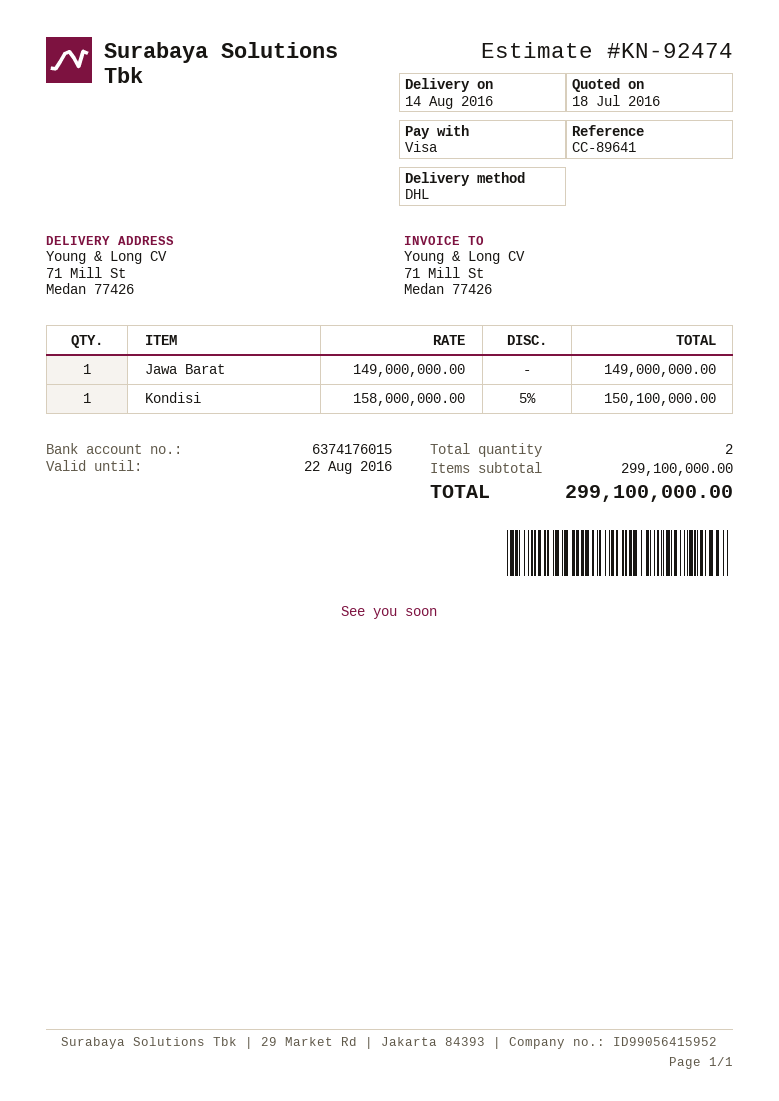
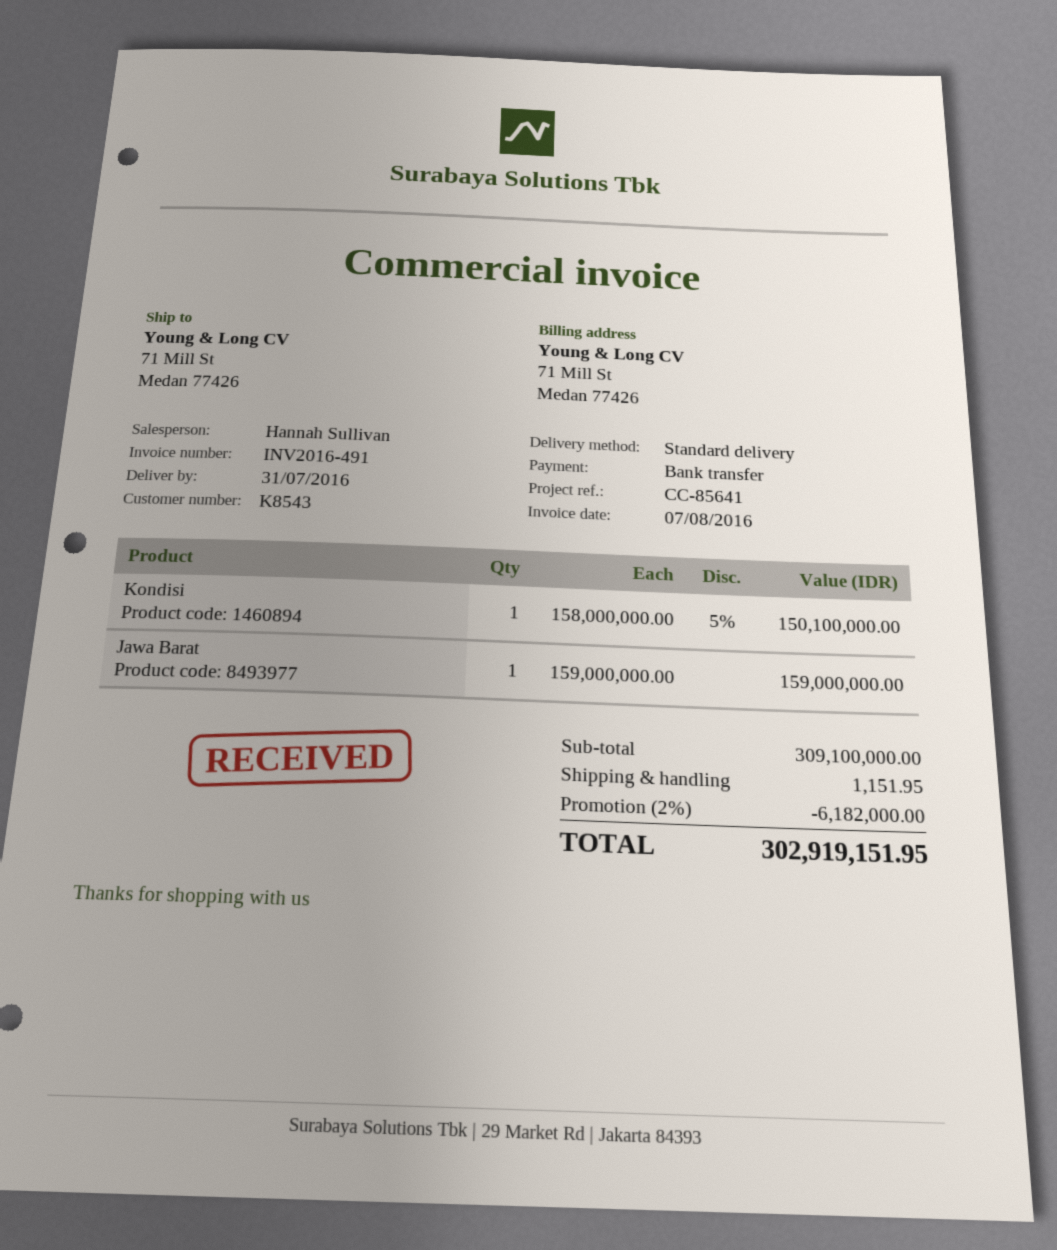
delivery date: 2016-08-14 -> 2016-07-31
reference: CC-89641 -> CC-85641
payment method: Visa -> bank transfer
shipping method: DHL -> standard
Jawa Barat: 1 x 149000000.00 = 149000000.00 -> 1 x 159000000.00 = 159000000.00
subtotal: 299100000.00 -> 309100000.00
discount: none -> 2% = 6182000.00
shipping: none -> 1151.95
total: 299100000.00 -> 302919151.95

